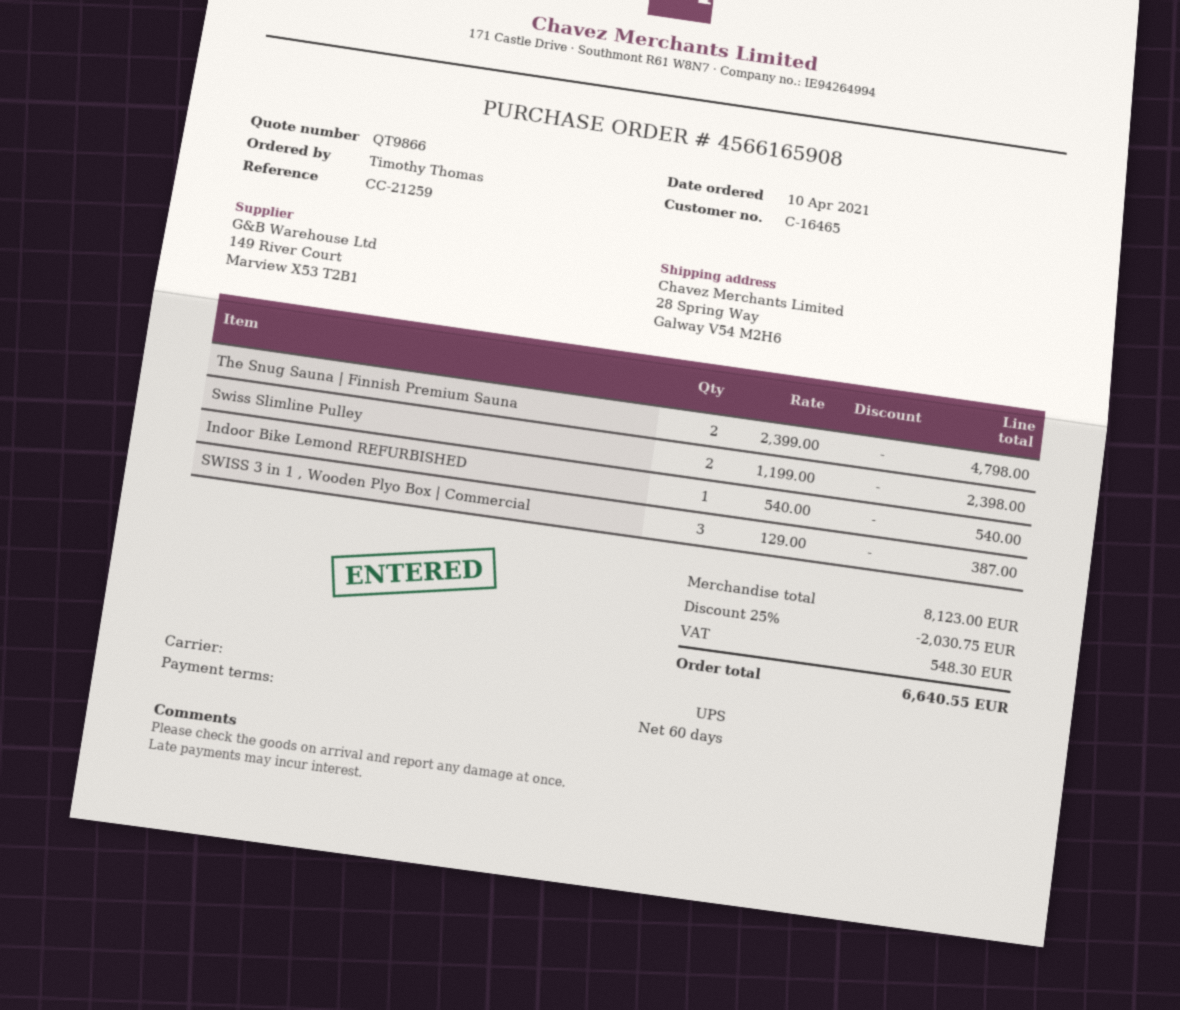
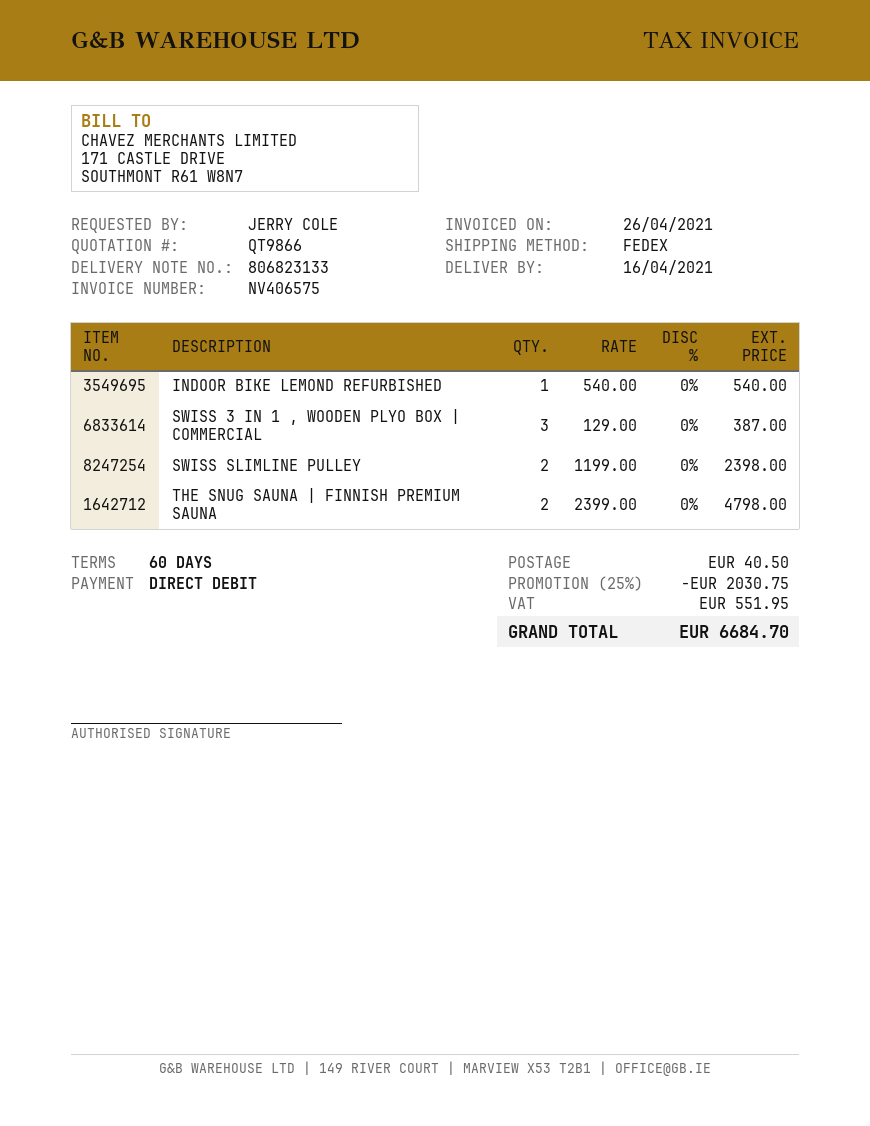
ordered by: Timothy Thomas -> JERRY COLE
shipping method: UPS -> FedEx
shipping: none -> 40.50
tax: 548.30 -> 551.95
total: 6640.55 -> 6684.70

